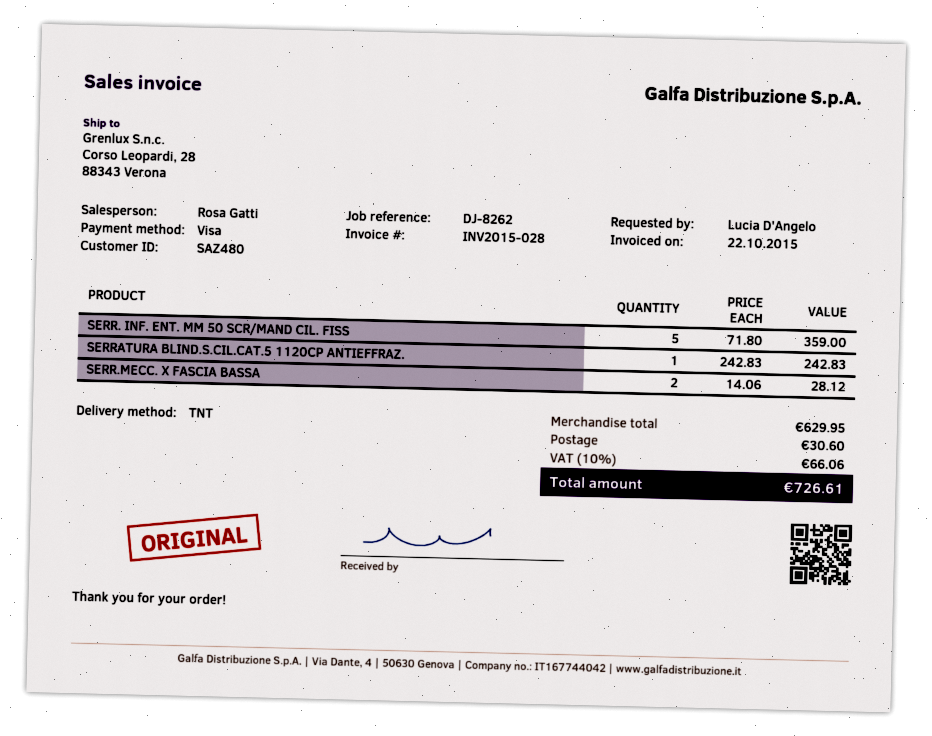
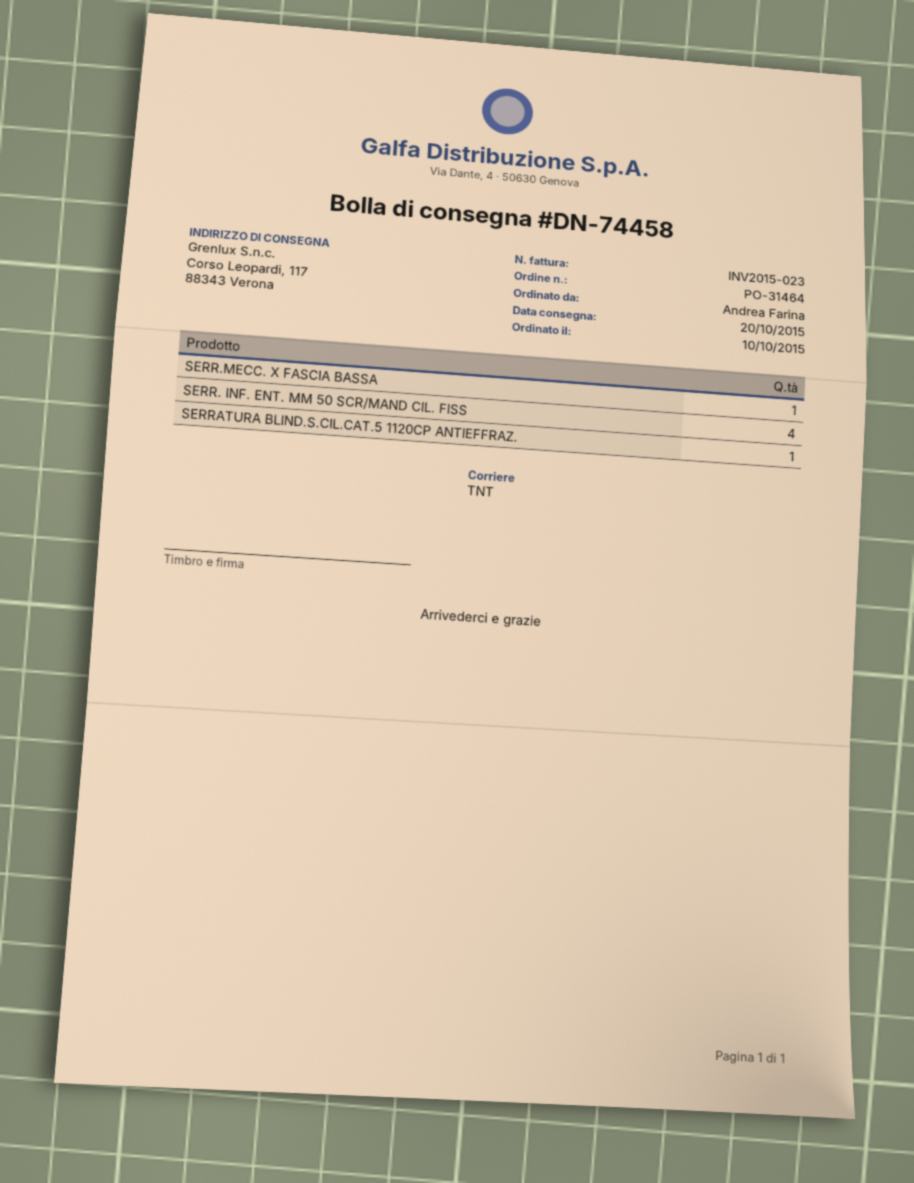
invoice number: INV2015-028 -> INV2015-023
ordered by: Lucia D'Angelo -> Andrea Farina
ship to: Corso Leopardi, 28, 88343 Verona -> Corso Leopardi, 117, 88343 Verona
SERR. INF. ENT. MM 50 SCR/MAND CIL. FISS: 5 -> 4
SERR.MECC. X FASCIA BASSA: 2 -> 1

